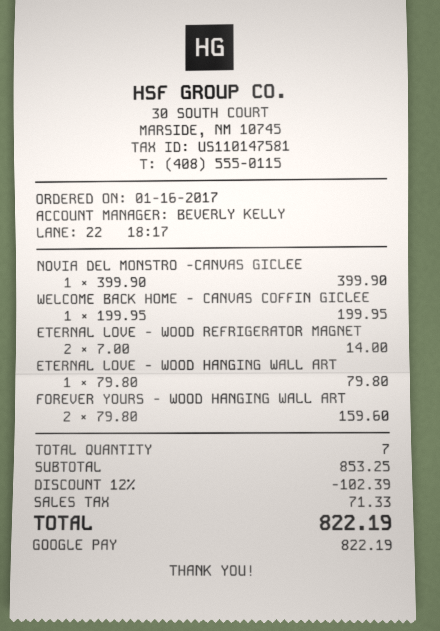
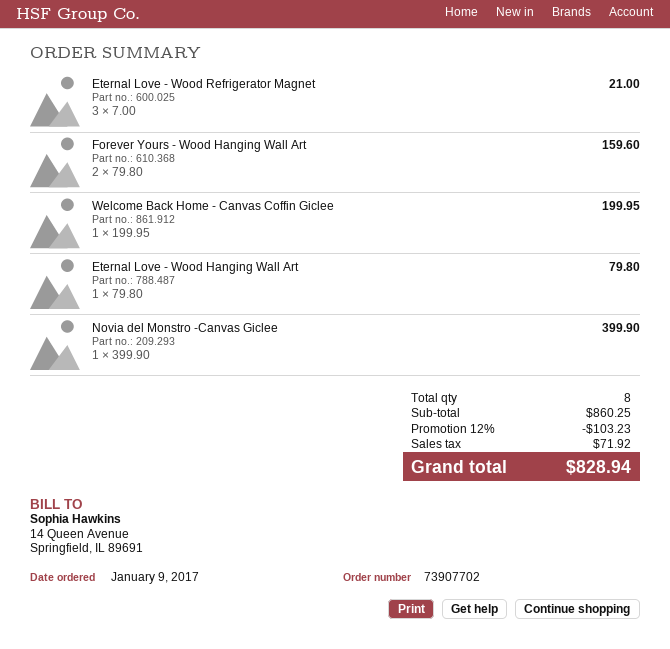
order date: 2017-01-16 -> 2017-01-09
ETERNAL LOVE - WOOD REFRIGERATOR MAGNET: 2 x 7.00 = 14.00 -> 3 x 7.00 = 21.00
total quantity: 7 -> 8
subtotal: 853.25 -> 860.25
discount: 12% = 102.39 -> 12% = 103.23
tax: 71.33 -> 71.92
total: 822.19 -> 828.94

